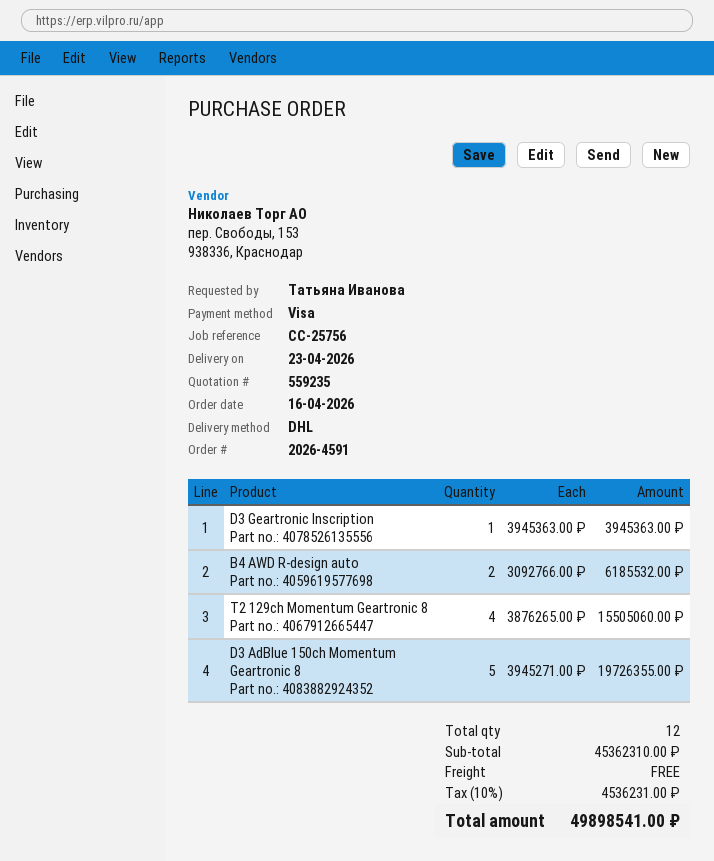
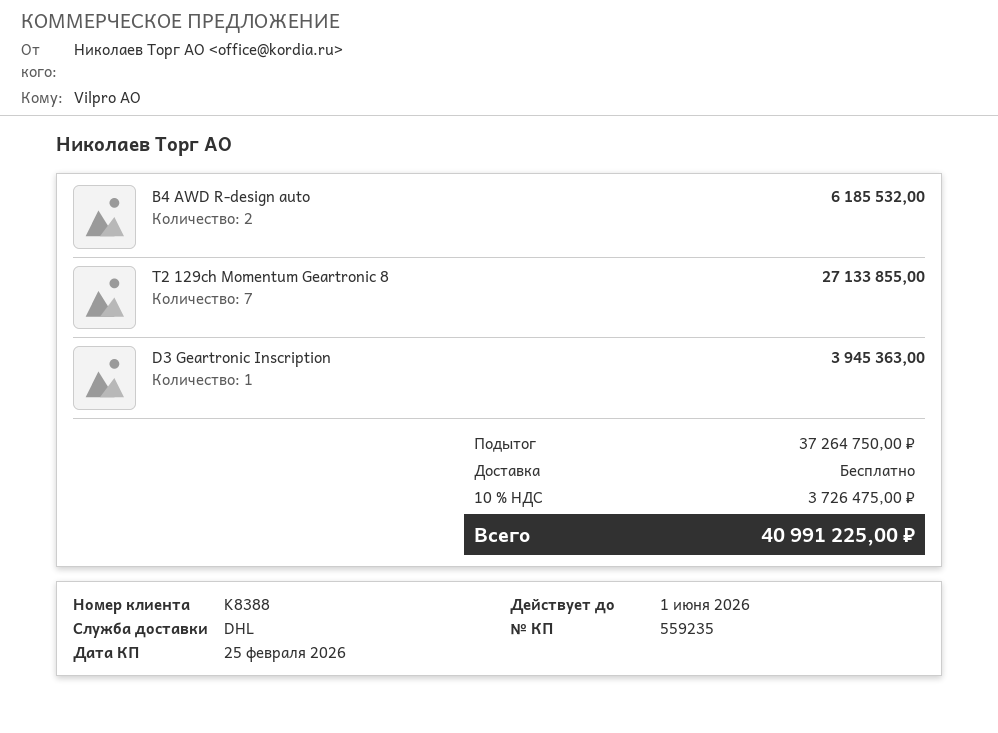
T2 129ch Momentum Geartronic 8: 4 for 15505060.00 -> 7 for 27133855.00
D3 AdBlue 150ch Momentum Geartronic 8: 5 for 19726355.00 -> none
subtotal: 45362310.00 -> 37264750.00
tax: 10% = 4536231.00 -> 10% = 3726475.00
total: 49898541.00 -> 40991225.00

